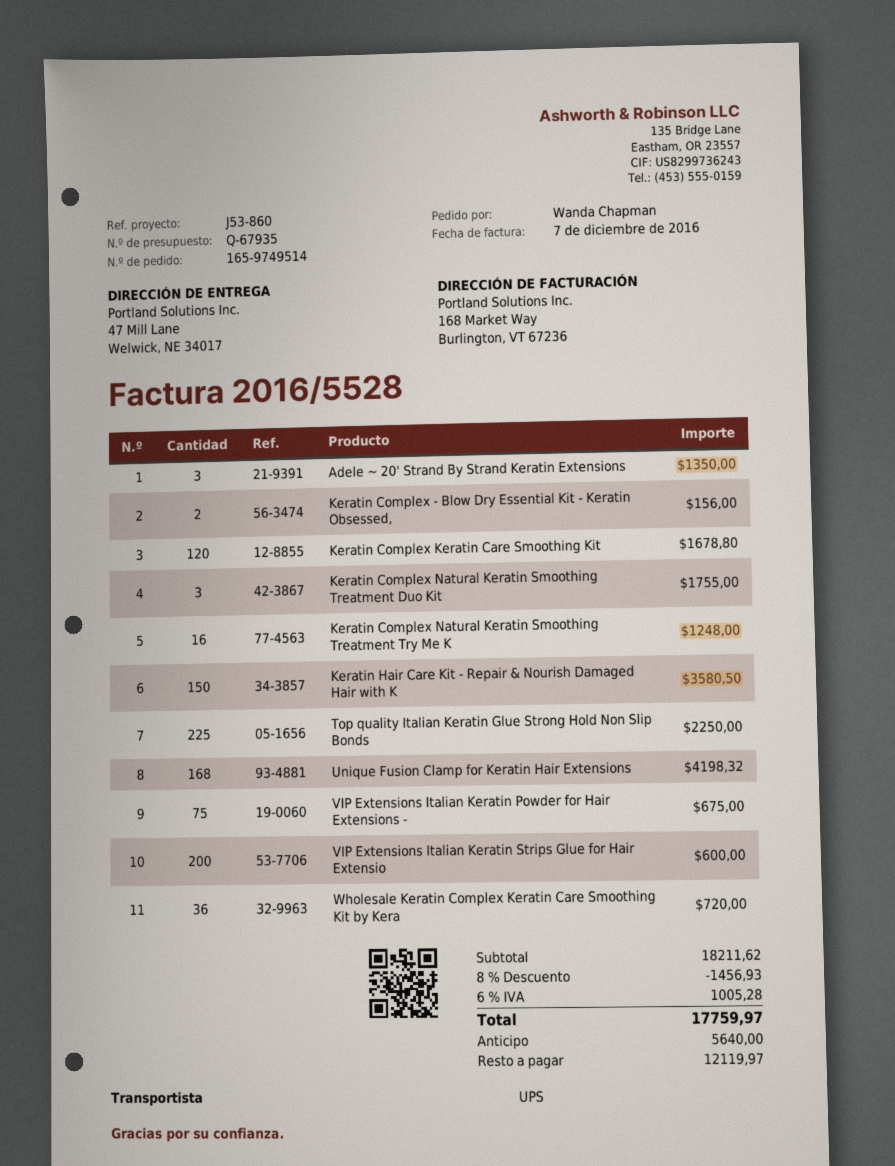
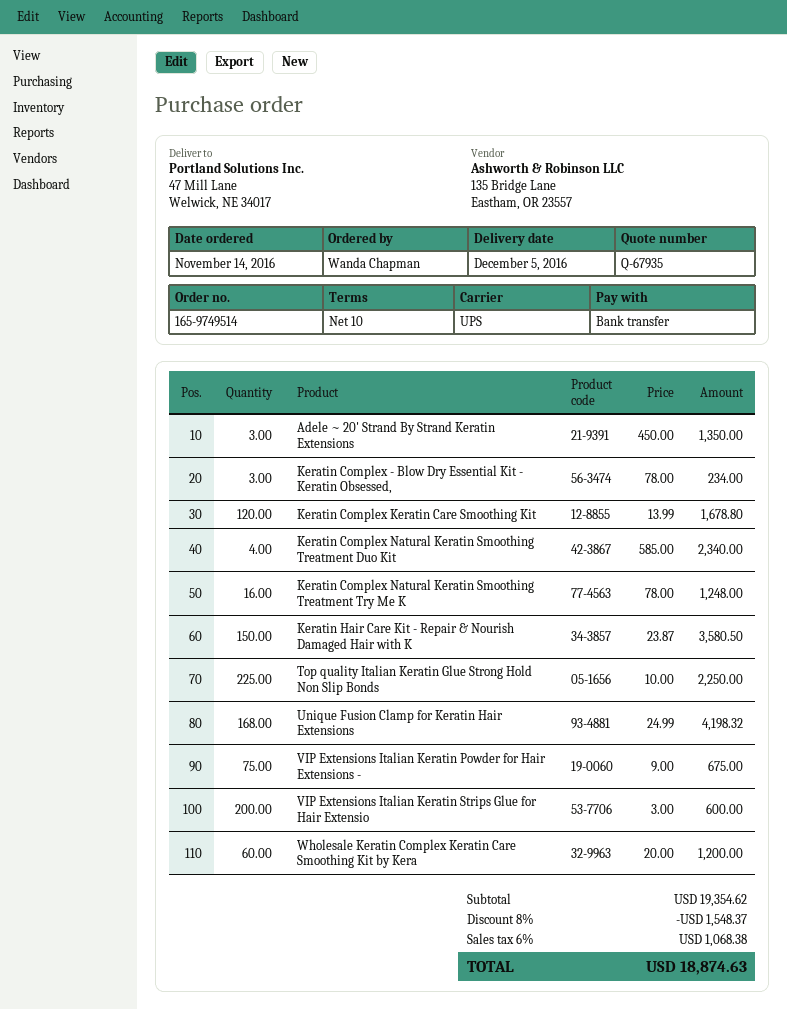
Keratin Complex - Blow Dry Essential Kit - Keratin Obsessed,: 2 for 156.00 -> 3 for 234.00
Keratin Complex Natural Keratin Smoothing Treatment Duo Kit: 3 for 1755.00 -> 4 for 2340.00
Wholesale Keratin Complex Keratin Care Smoothing Kit by Kera: 36 for 720.00 -> 60 for 1200.00
subtotal: 18211.62 -> 19354.62
discount: 8% = 1456.93 -> 8% = 1548.37
tax: 6% = 1005.28 -> 6% = 1068.38
total: 17759.97 -> 18874.63

